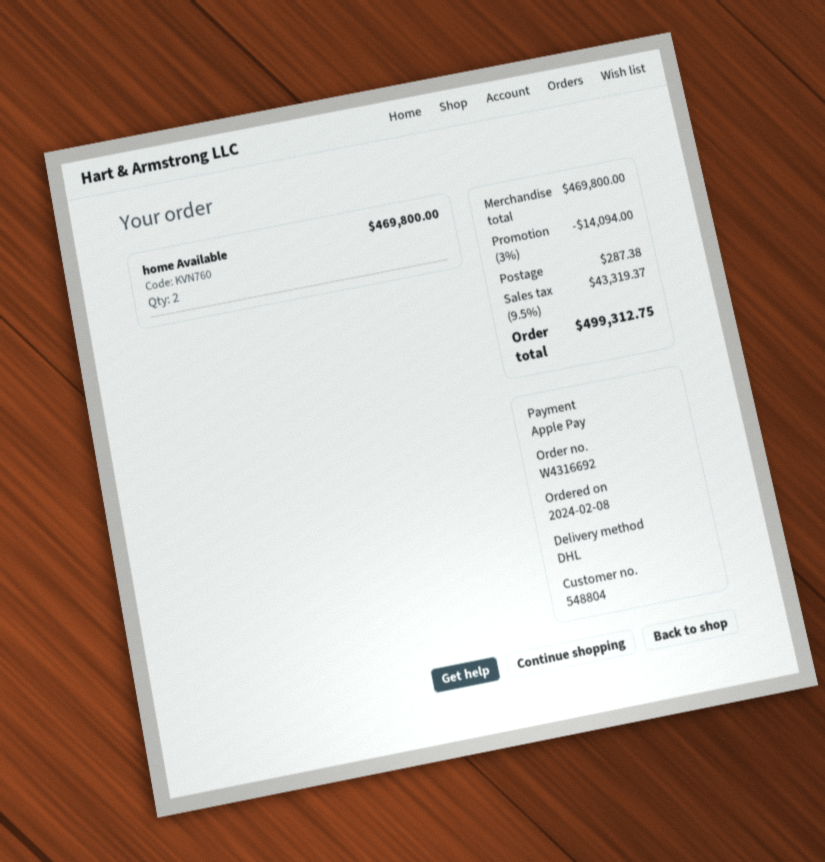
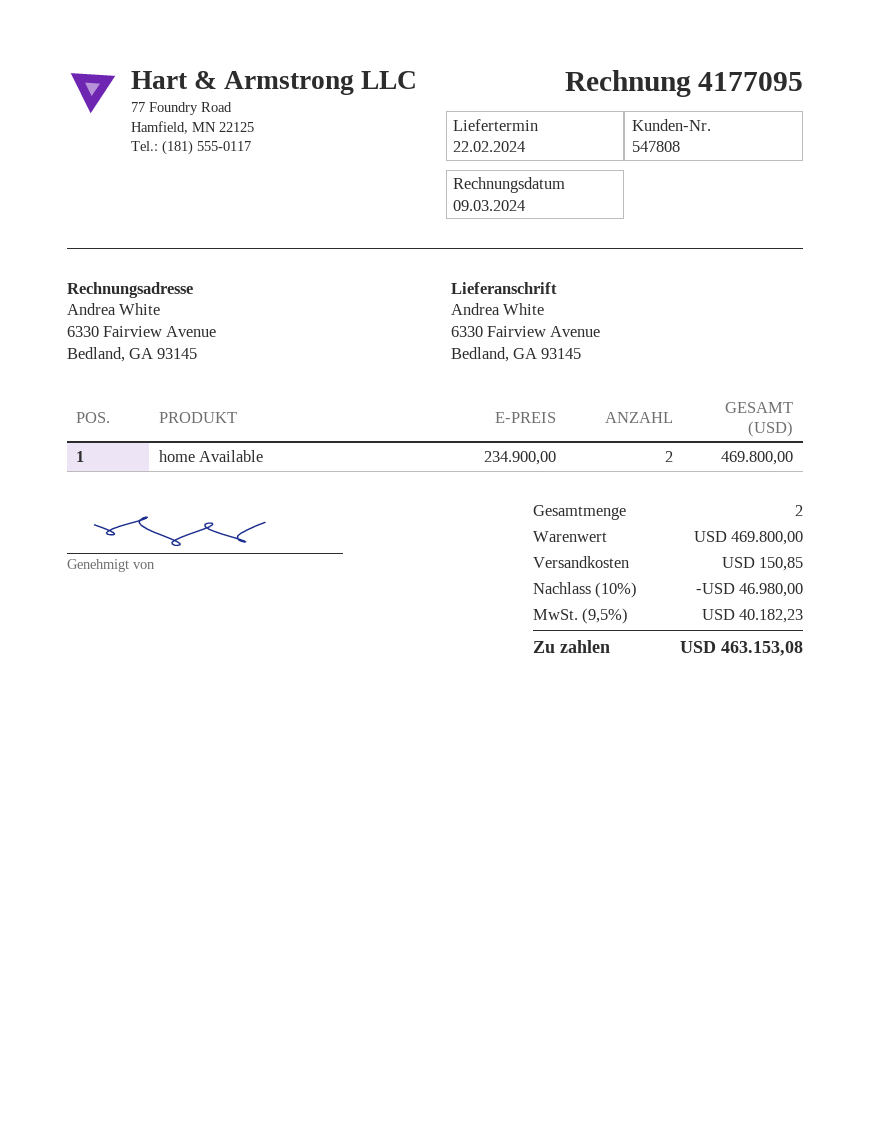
customer number: 548804 -> 547808
discount: 3% = 14094.00 -> 10% = 46980.00
shipping: 287.38 -> 150.85
tax: 9.5% = 43319.37 -> 9.5% = 40182.23
total: 499312.75 -> 463153.08

